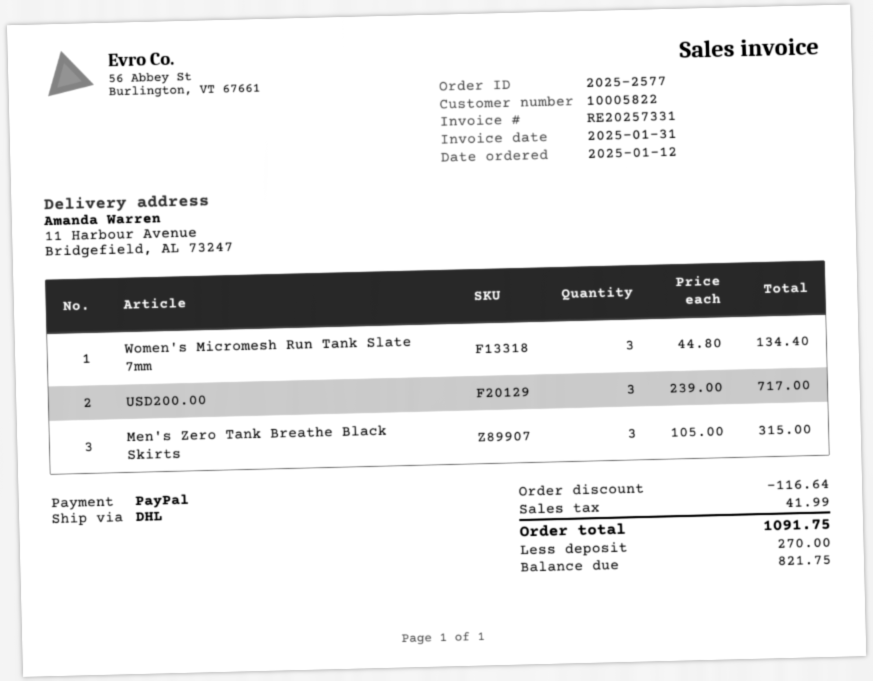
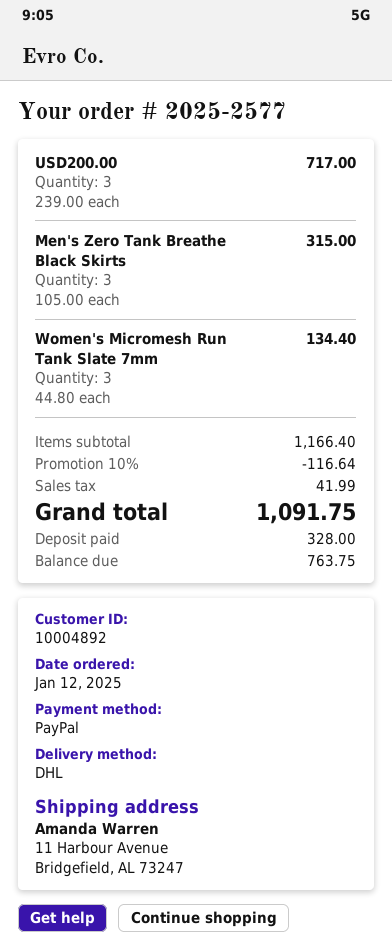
customer number: 10005822 -> 10004892
deposit: 270.00 -> 328.00
balance: 821.75 -> 763.75

